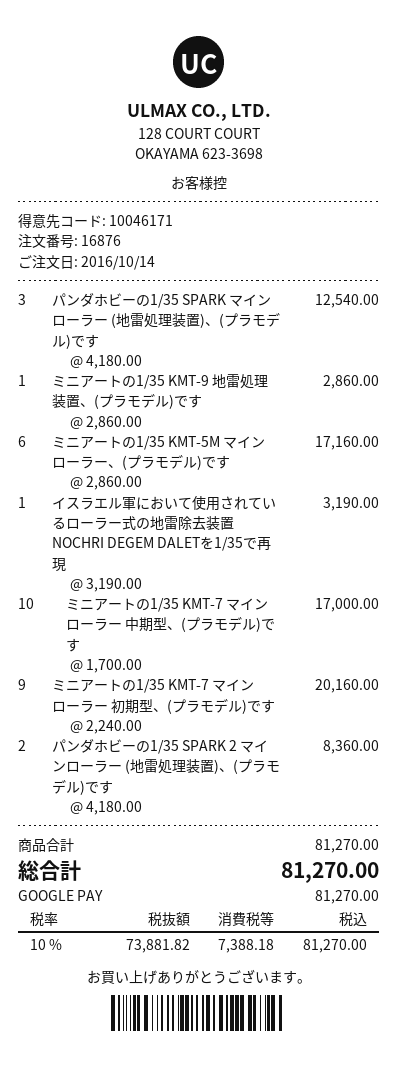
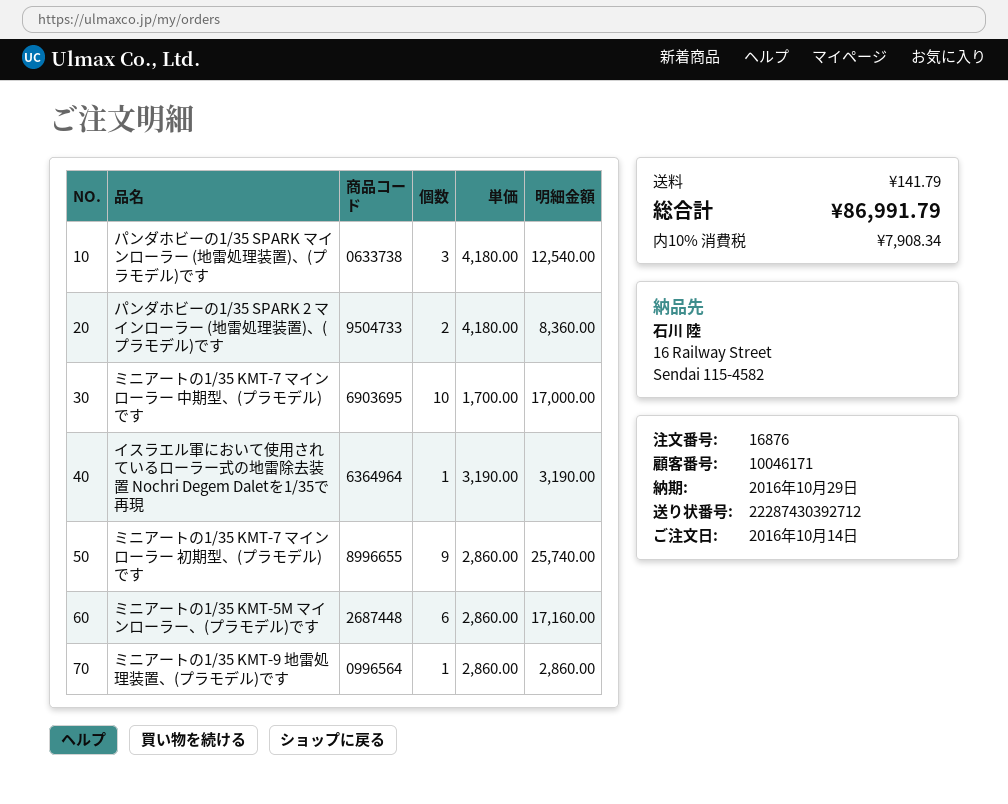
ミニアートの1/35 KMT-7 マインローラー 初期型、(プラモデル)です: 9 x 2240.00 = 20160.00 -> 9 x 2860.00 = 25740.00
shipping: none -> 141.79
tax: 10% = 7388.18 -> 10% = 7908.34
total: 81270.00 -> 86991.79

